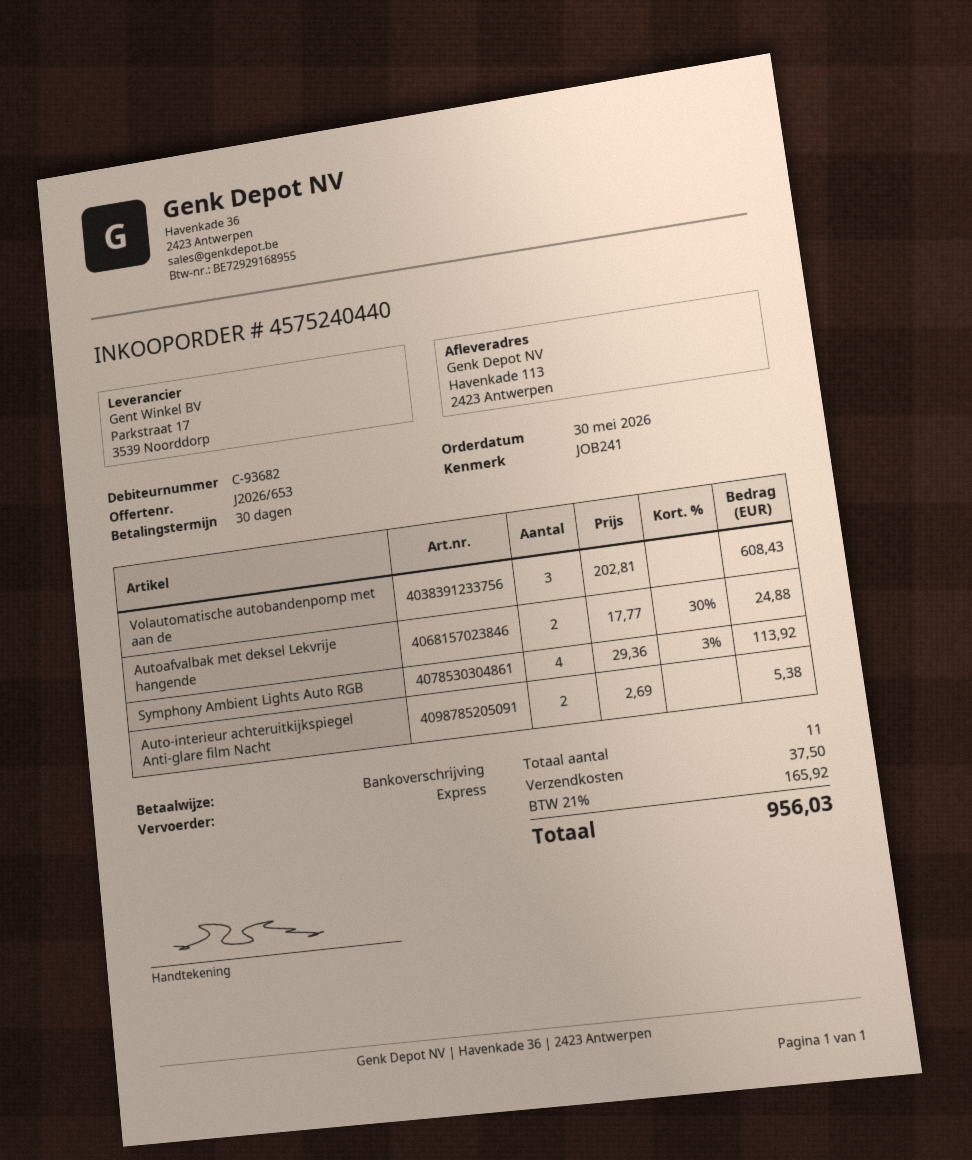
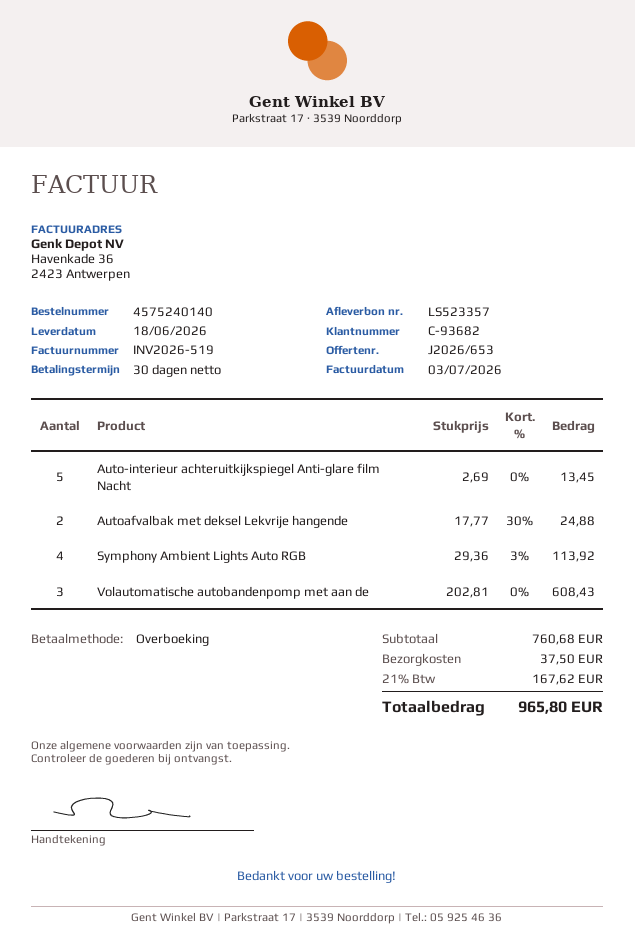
order number: 4575240440 -> 4575240140
Auto-interieur achteruitkijkspiegel Anti-glare film Nacht: 2 x 2.69 = 5.38 -> 5 x 2.69 = 13.45
tax: 21% = 165.92 -> 21% = 167.62
total: 956.03 -> 965.80

